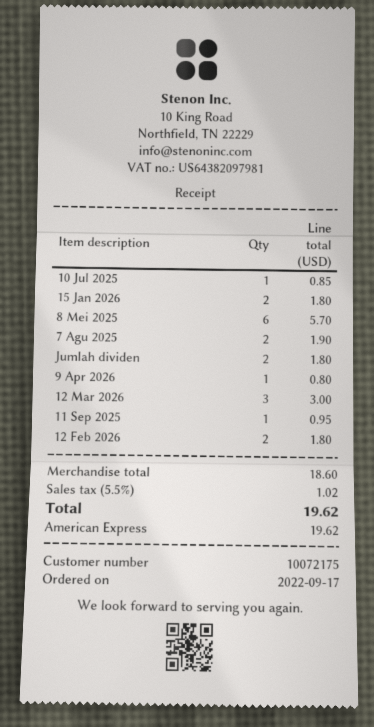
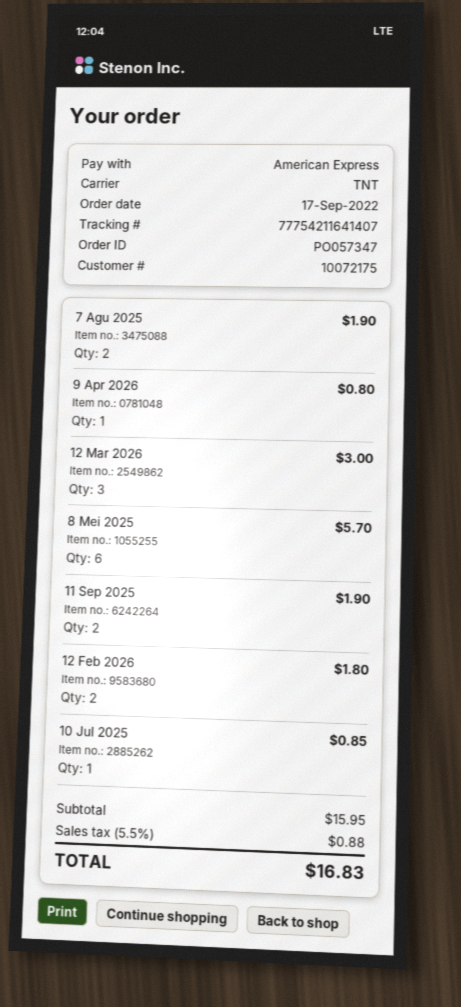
15 Jan 2026: 2 for 1.80 -> none
Jumlah dividen: 2 for 1.80 -> none
11 Sep 2025: 1 for 0.95 -> 2 for 1.90
subtotal: 18.60 -> 15.95
tax: 5.5% = 1.02 -> 5.5% = 0.88
total: 19.62 -> 16.83

